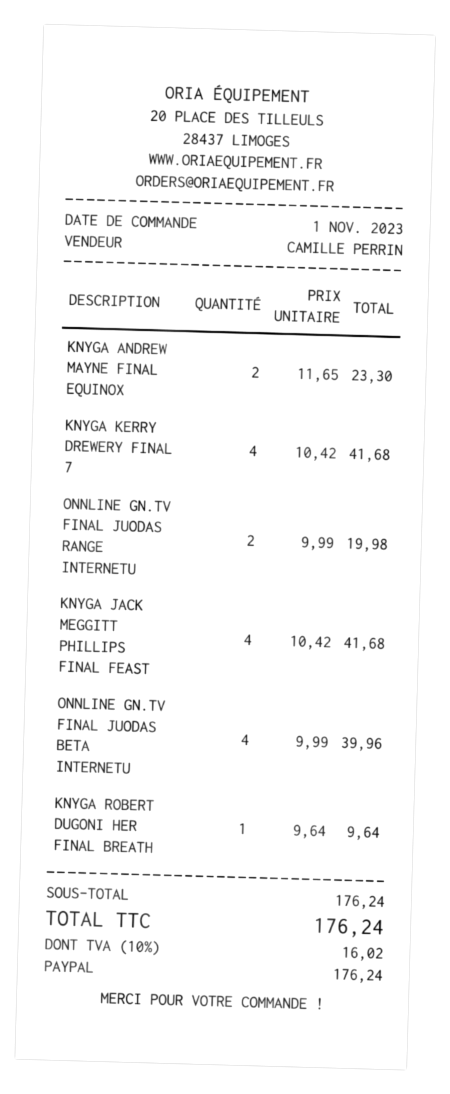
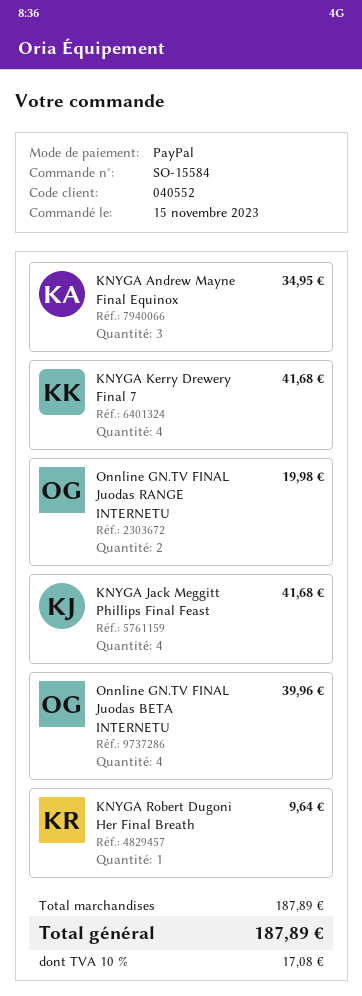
order date: 2023-11-01 -> 2023-11-15
KNYGA ANDREW MAYNE FINAL EQUINOX: 2 for 23.30 -> 3 for 34.95
subtotal: 176.24 -> 187.89
tax: 10% = 16.02 -> 10% = 17.08
total: 176.24 -> 187.89

